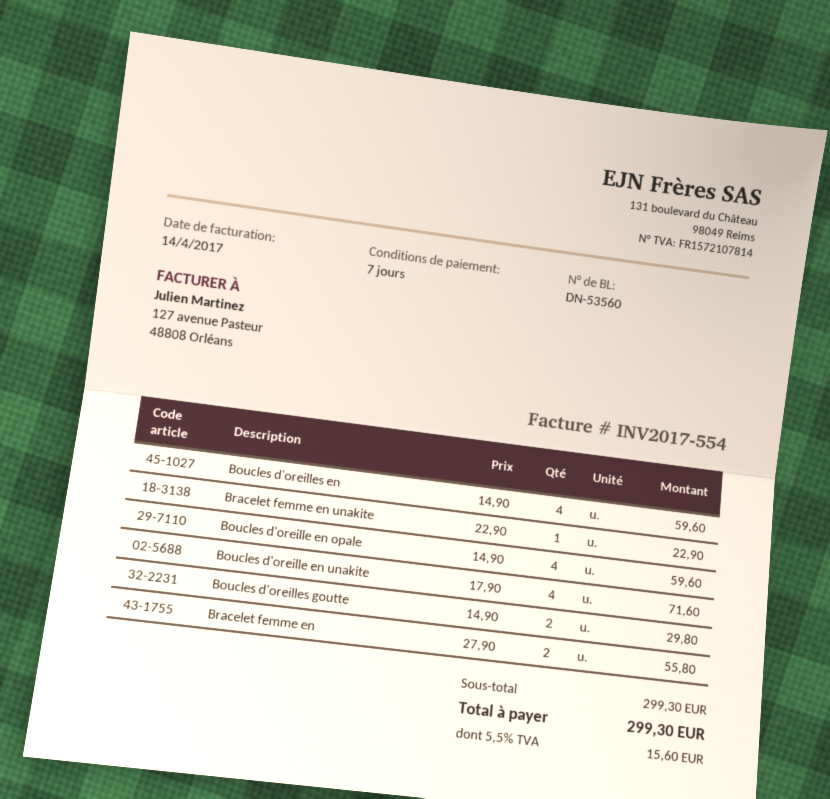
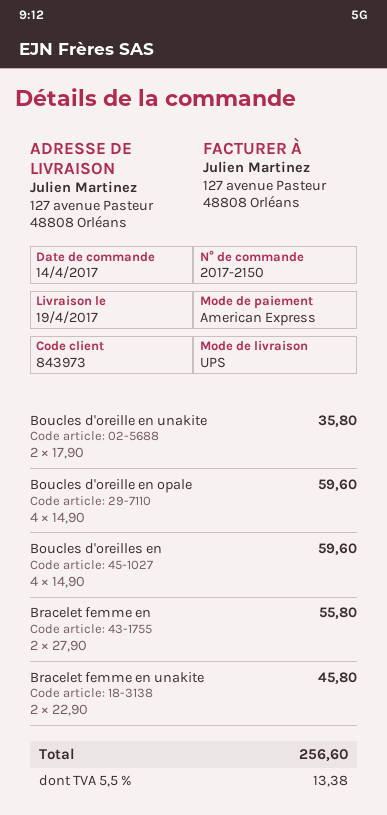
Bracelet femme en unakite: 1 x 22.90 = 22.90 -> 2 x 22.90 = 45.80
Boucles d'oreille en unakite: 4 x 17.90 = 71.60 -> 2 x 17.90 = 35.80
Boucles d'oreilles goutte: 2 x 14.90 = 29.80 -> none
tax: 5.5% = 15.60 -> 5.5% = 13.38
total: 299.30 -> 256.60

